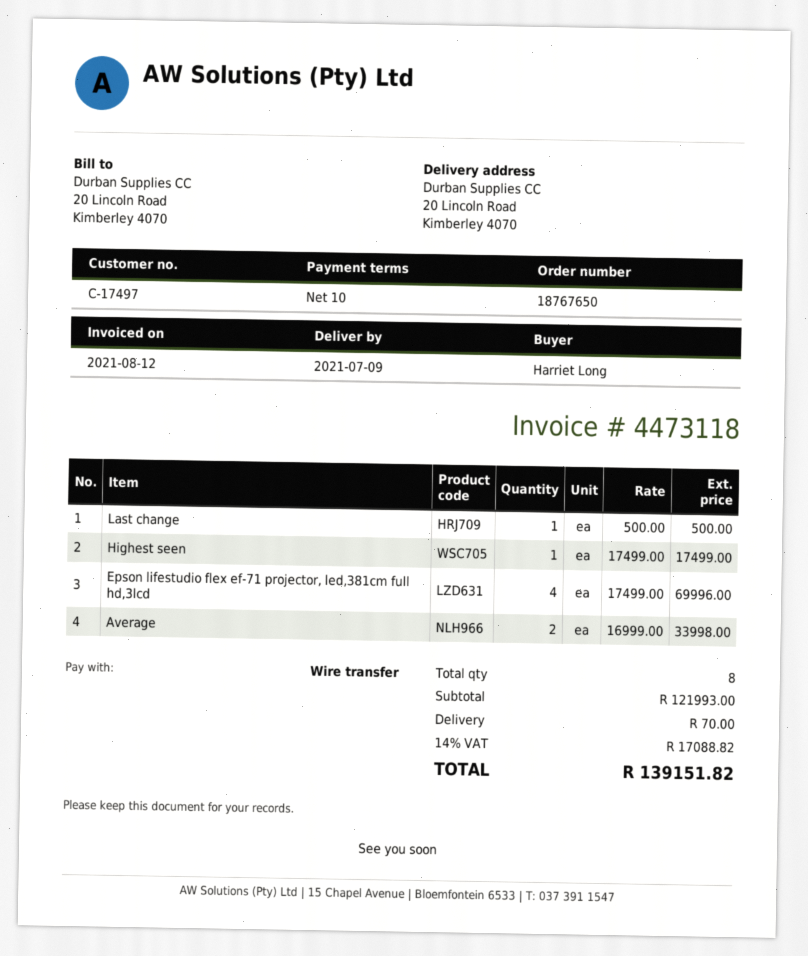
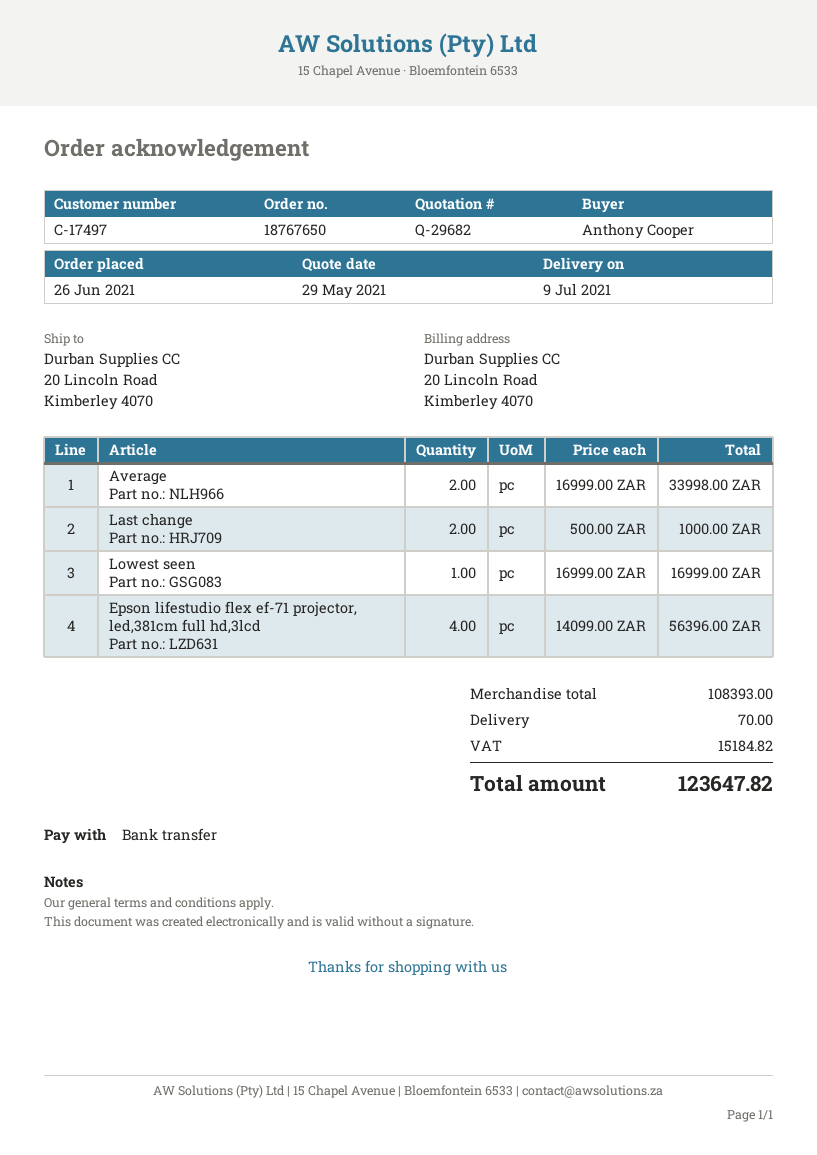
ordered by: Harriet Long -> Anthony Cooper
Last change: 1 x 500.00 = 500.00 -> 2 x 500.00 = 1000.00
Highest seen: 1 x 17499.00 = 17499.00 -> none
Epson lifestudio flex ef-71 projector, led,381cm full hd,3lcd: 4 x 17499.00 = 69996.00 -> 4 x 14099.00 = 56396.00
Lowest seen: none -> 1 x 16999.00 = 16999.00
subtotal: 121993.00 -> 108393.00
tax: 17088.82 -> 15184.82
total: 139151.82 -> 123647.82

